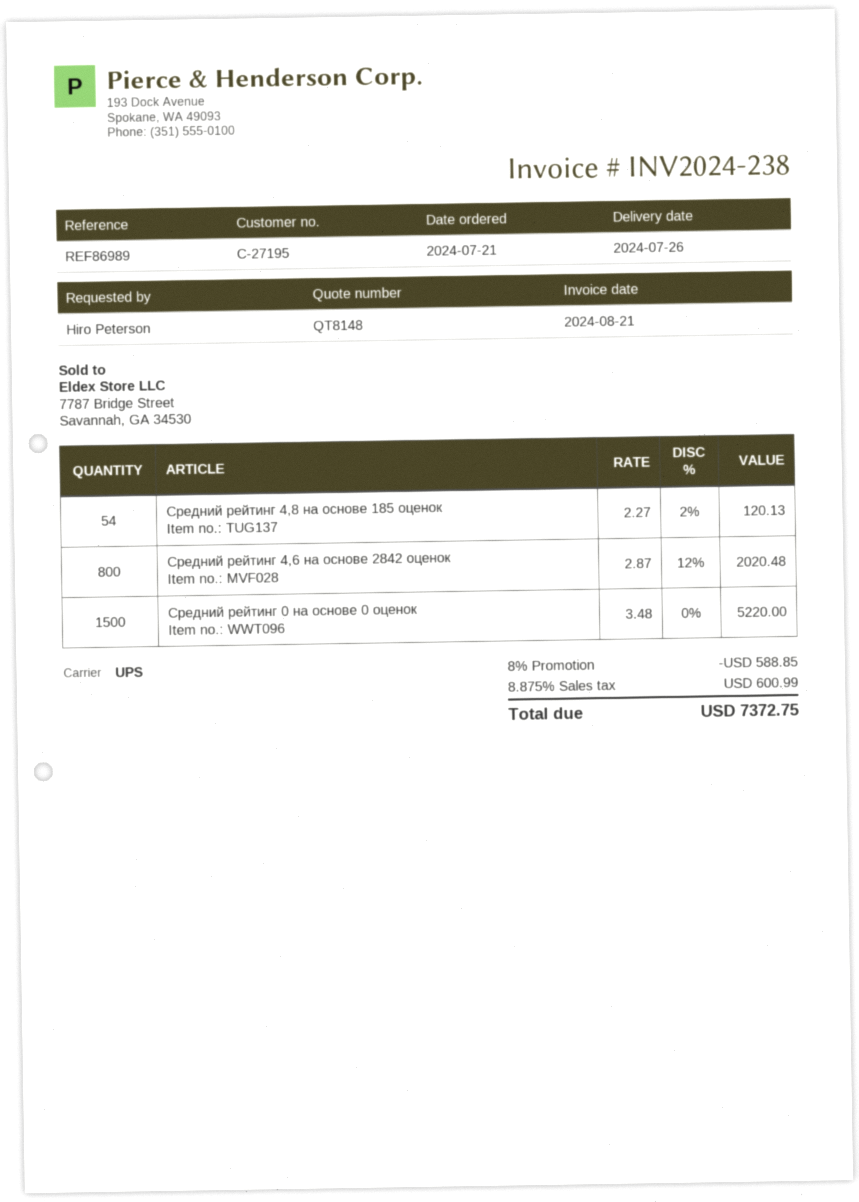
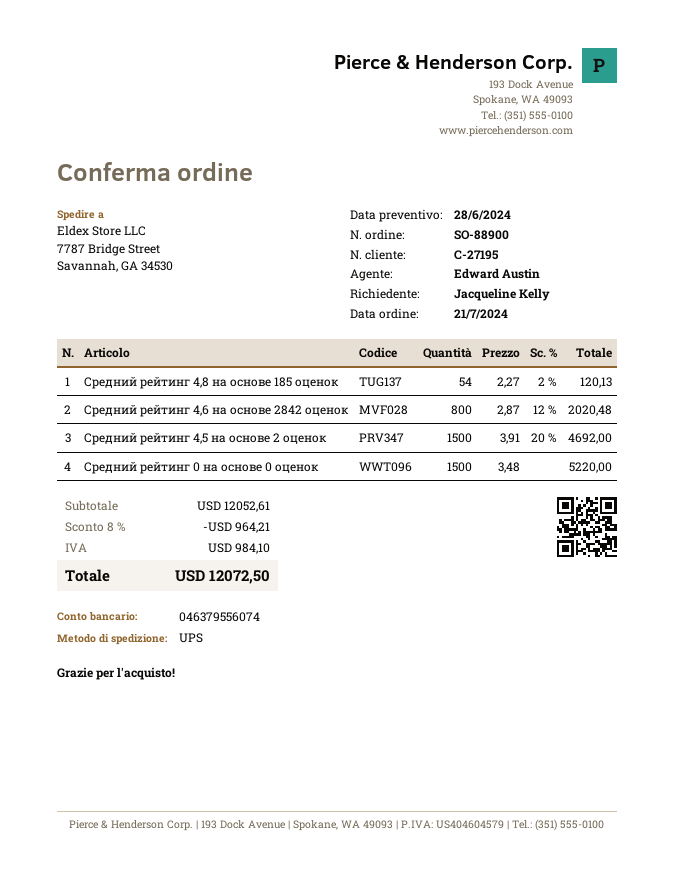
ordered by: Hiro Peterson -> Jacqueline Kelly
Средний рейтинг 4,5 на основе 2 оценок: none -> 1500 x 3.91 - 20% = 4692.00
discount: 8% = 588.85 -> 8% = 964.21
tax: 600.99 -> 984.10
total: 7372.75 -> 12072.50

